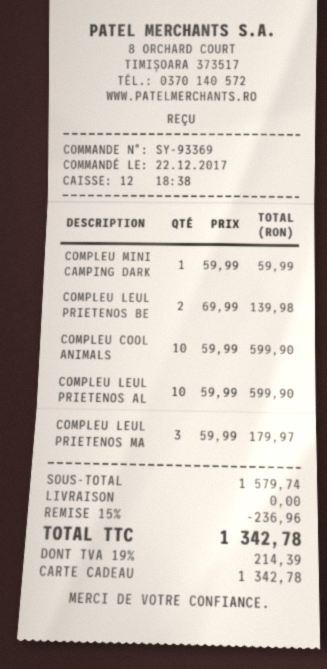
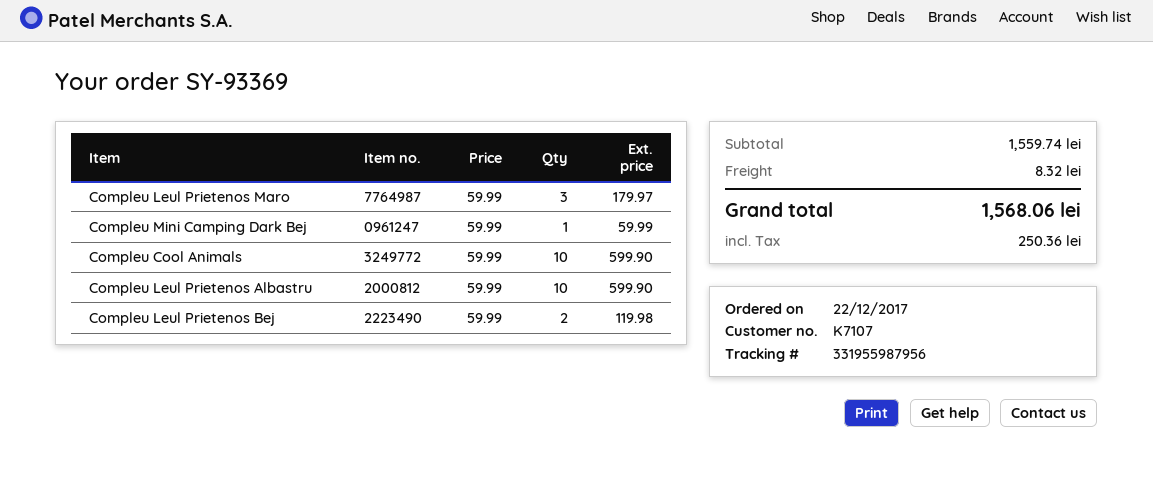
COMPLEU LEUL PRIETENOS BE: 2 x 69.99 = 139.98 -> 2 x 59.99 = 119.98
subtotal: 1579.74 -> 1559.74
discount: 15% = 236.96 -> none
shipping: 0.00 -> 8.32
tax: 214.39 -> 250.36
total: 1342.78 -> 1568.06

